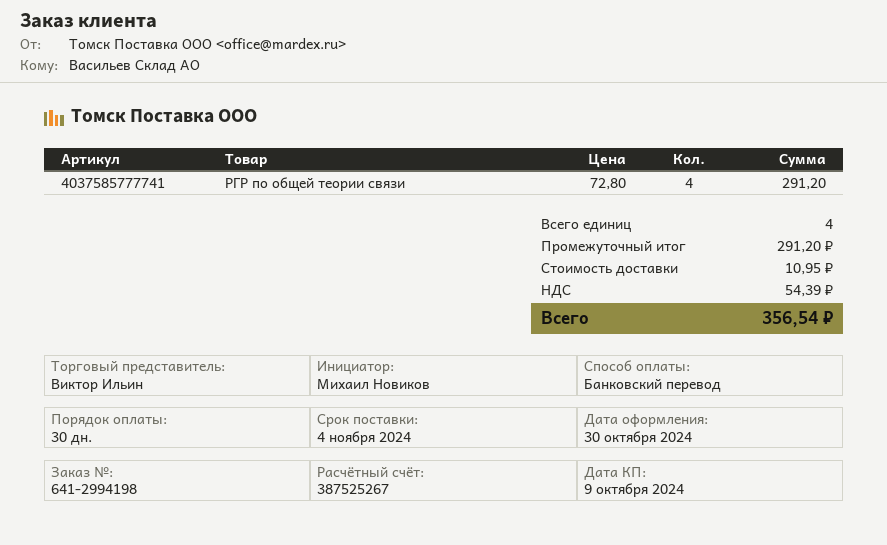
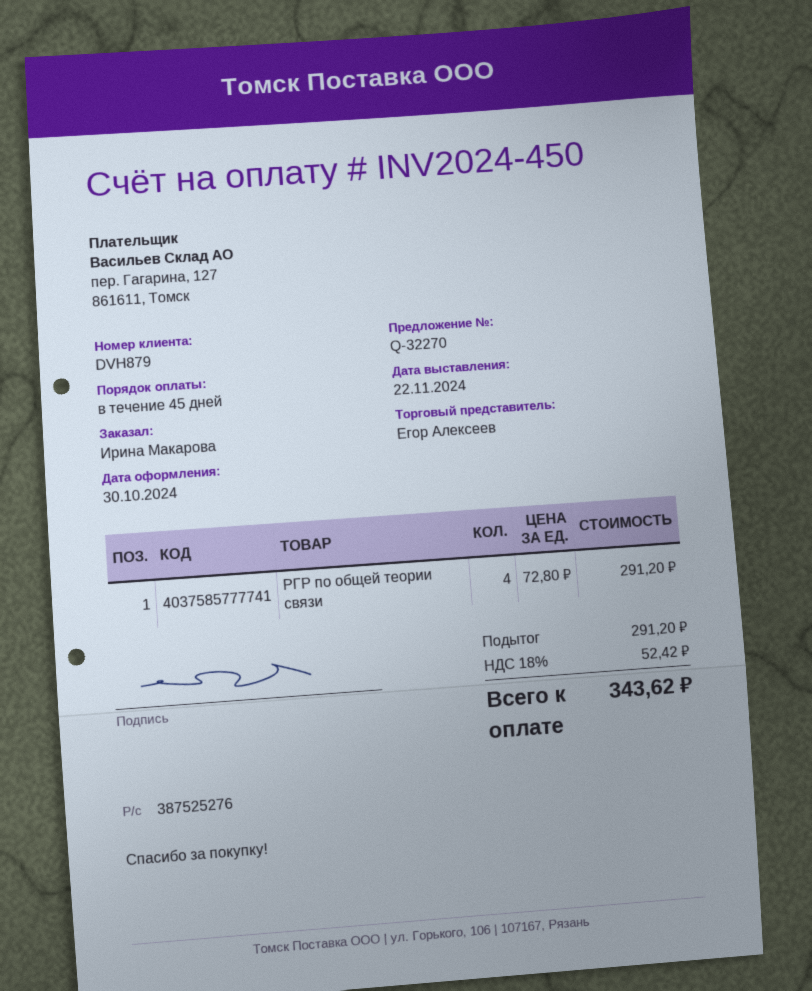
payment terms: 30 days -> 45 days
ordered by: Михаил Новиков -> Ирина Макарова
sales rep: Виктор Ильин -> Егор Алексеев
bank account: 387525267 -> 387525276
shipping: 10.95 -> none
tax: 54.39 -> 52.42
total: 356.54 -> 343.62

